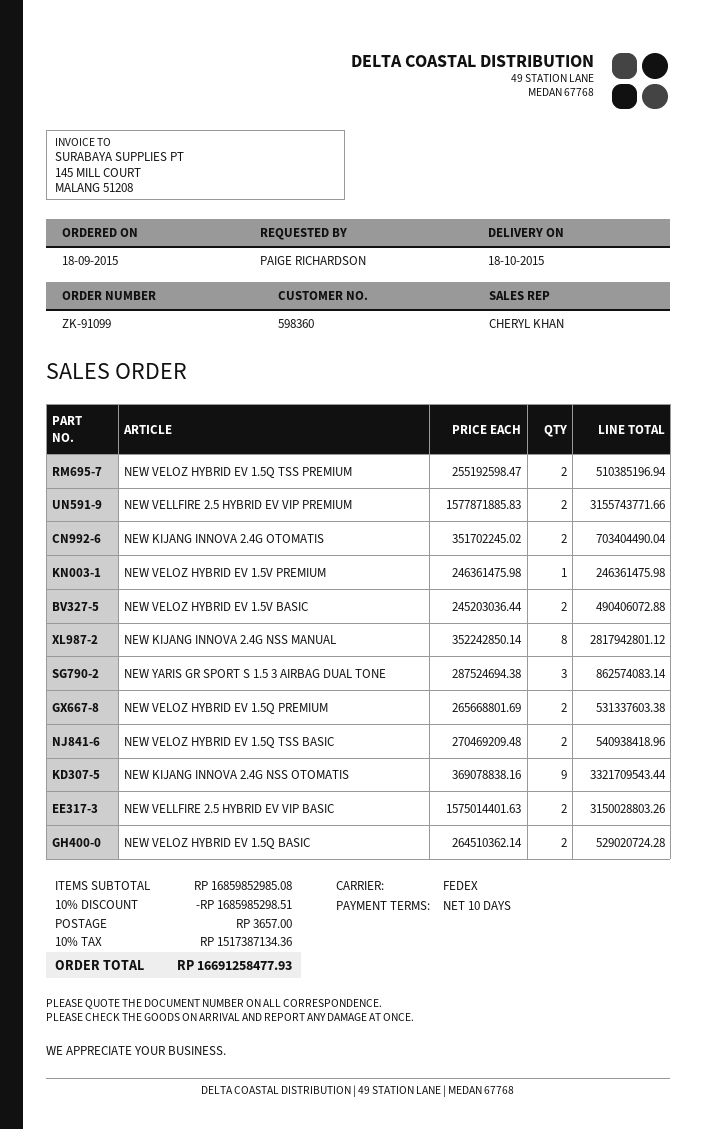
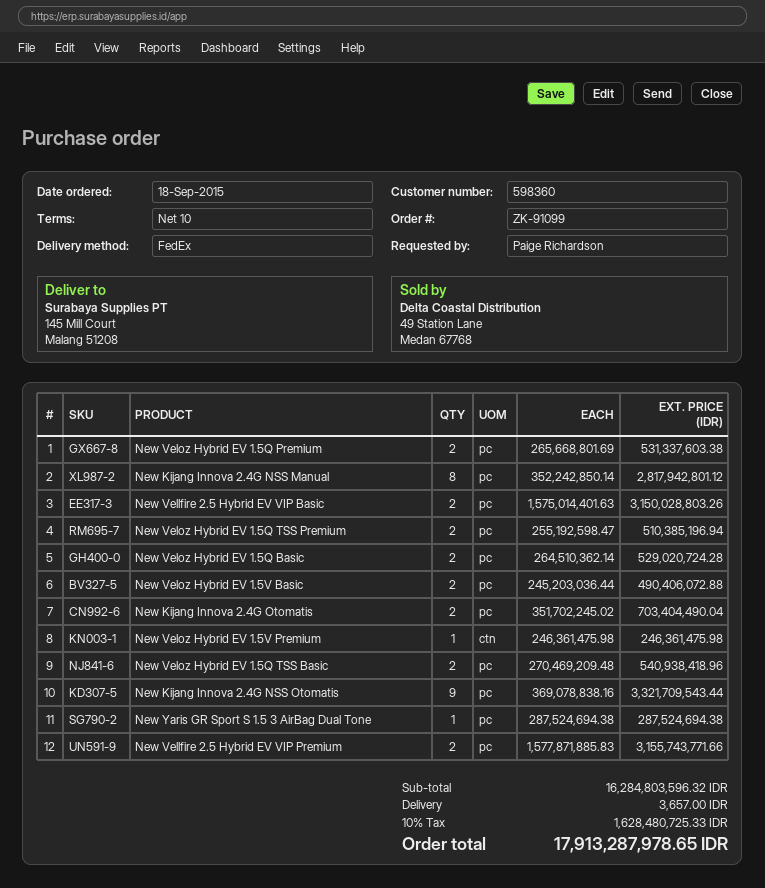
NEW YARIS GR SPORT S 1.5 3 AIRBAG DUAL TONE: 3 x 287524694.38 = 862574083.14 -> 1 x 287524694.38 = 287524694.38
subtotal: 16859852985.08 -> 16284803596.32
discount: 10% = 1685985298.51 -> none
tax: 10% = 1517387134.36 -> 10% = 1628480725.33
total: 16691258477.93 -> 17913287978.65

